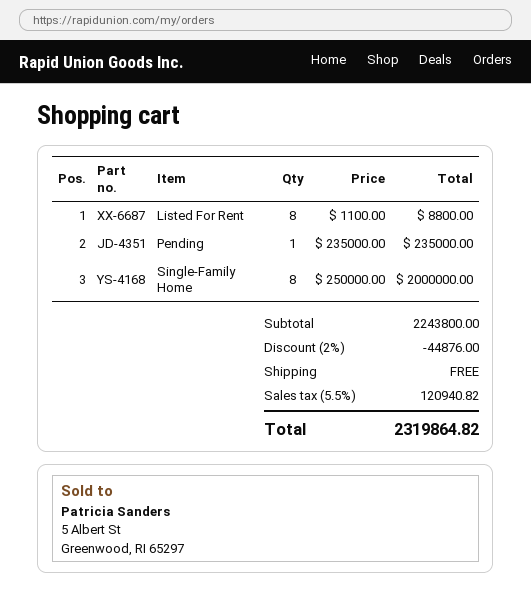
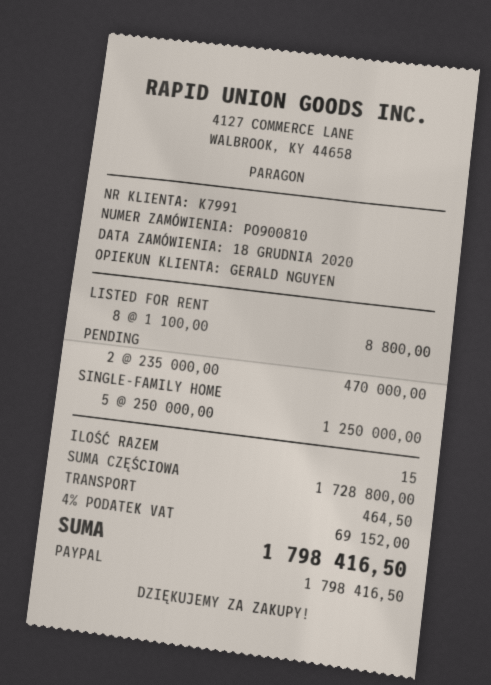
Pending: 1 x 235000.00 = 235000.00 -> 2 x 235000.00 = 470000.00
Single-Family Home: 8 x 250000.00 = 2000000.00 -> 5 x 250000.00 = 1250000.00
subtotal: 2243800.00 -> 1728800.00
discount: 2% = 44876.00 -> none
shipping: 0.00 -> 464.50
tax: 5.5% = 120940.82 -> 4% = 69152.00
total: 2319864.82 -> 1798416.50

